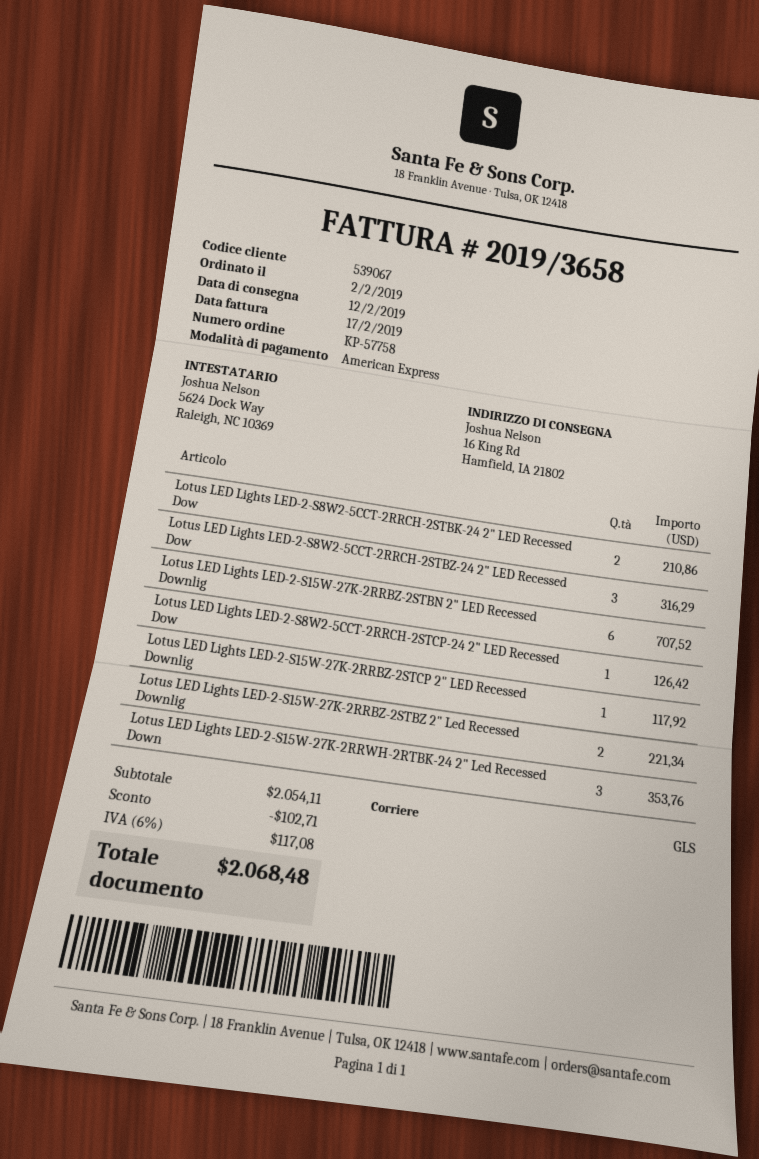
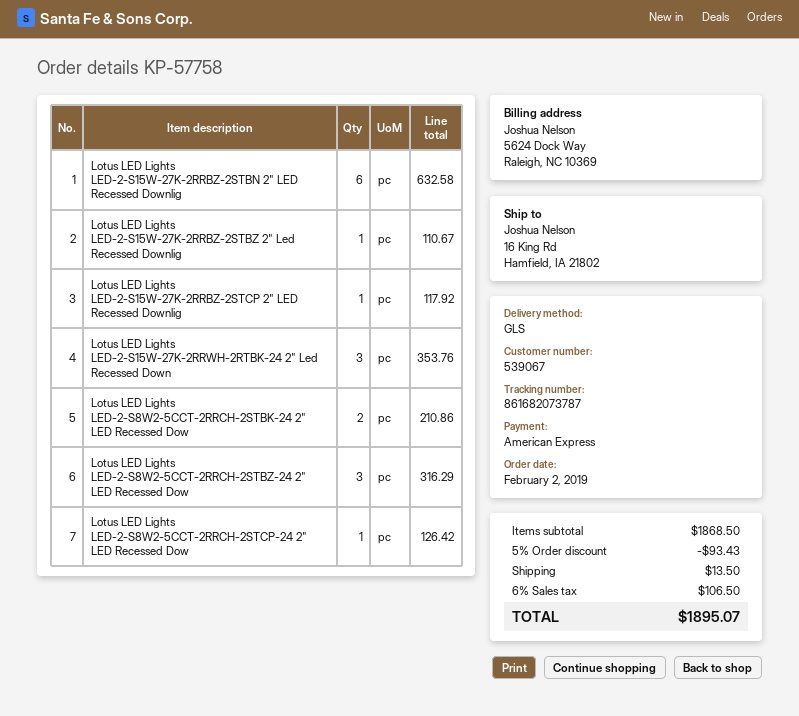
Lotus LED Lights LED-2-S15W-27K-2RRBZ-2STBN 2" LED Recessed Downlig: 6 for 707.52 -> 6 for 632.58
Lotus LED Lights LED-2-S15W-27K-2RRBZ-2STBZ 2" Led Recessed Downlig: 2 for 221.34 -> 1 for 110.67
subtotal: 2054.11 -> 1868.50
discount: 102.71 -> 93.43
shipping: none -> 13.50
tax: 6% = 117.08 -> 6% = 106.50
total: 2068.48 -> 1895.07

